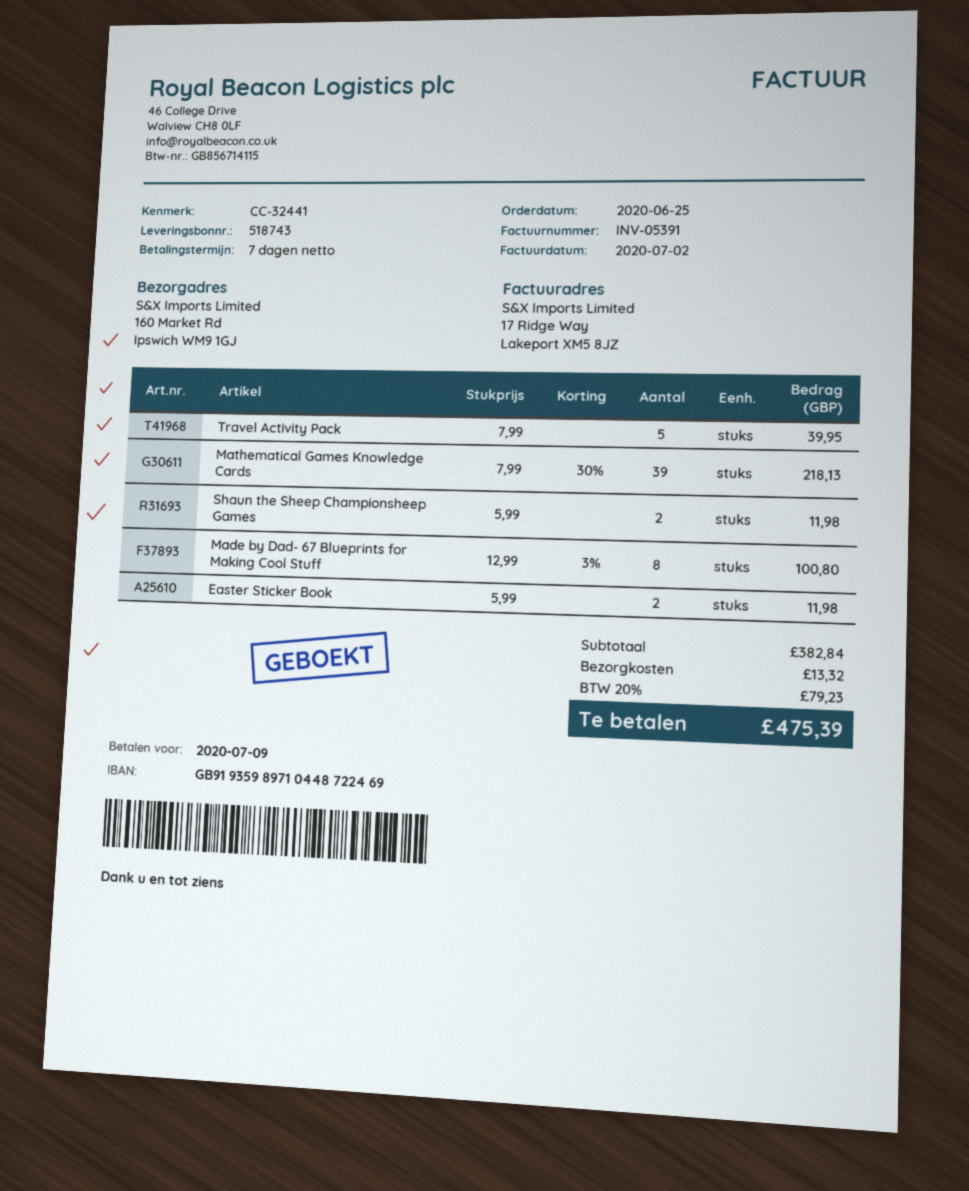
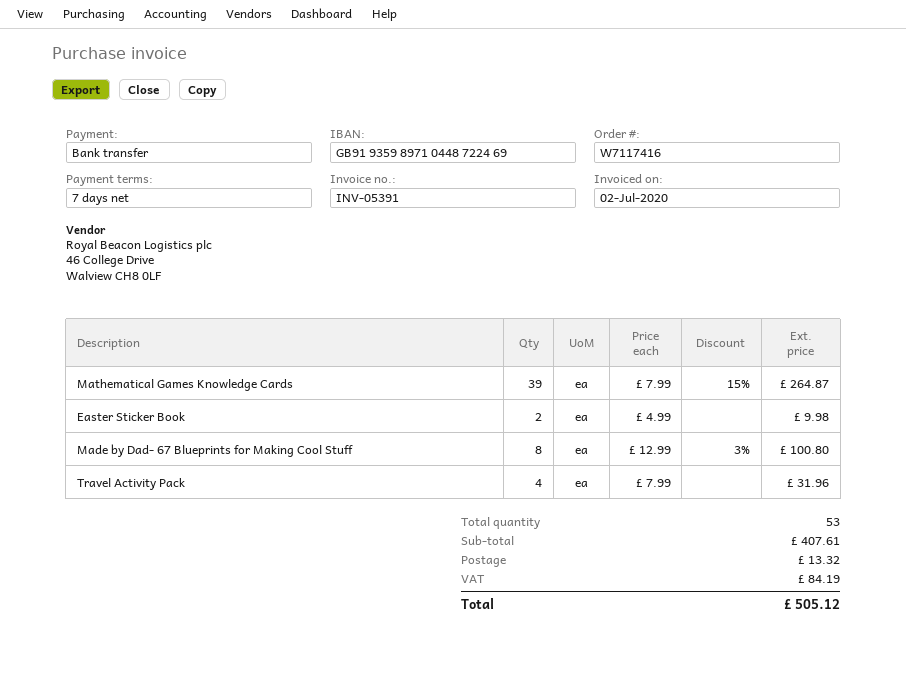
Travel Activity Pack: 5 x 7.99 = 39.95 -> 4 x 7.99 = 31.96
Mathematical Games Knowledge Cards: 39 x 7.99 - 30% = 218.13 -> 39 x 7.99 - 15% = 264.87
Shaun the Sheep Championsheep Games: 2 x 5.99 = 11.98 -> none
Easter Sticker Book: 2 x 5.99 = 11.98 -> 2 x 4.99 = 9.98
subtotal: 382.84 -> 407.61
tax: 79.23 -> 84.19
total: 475.39 -> 505.12

